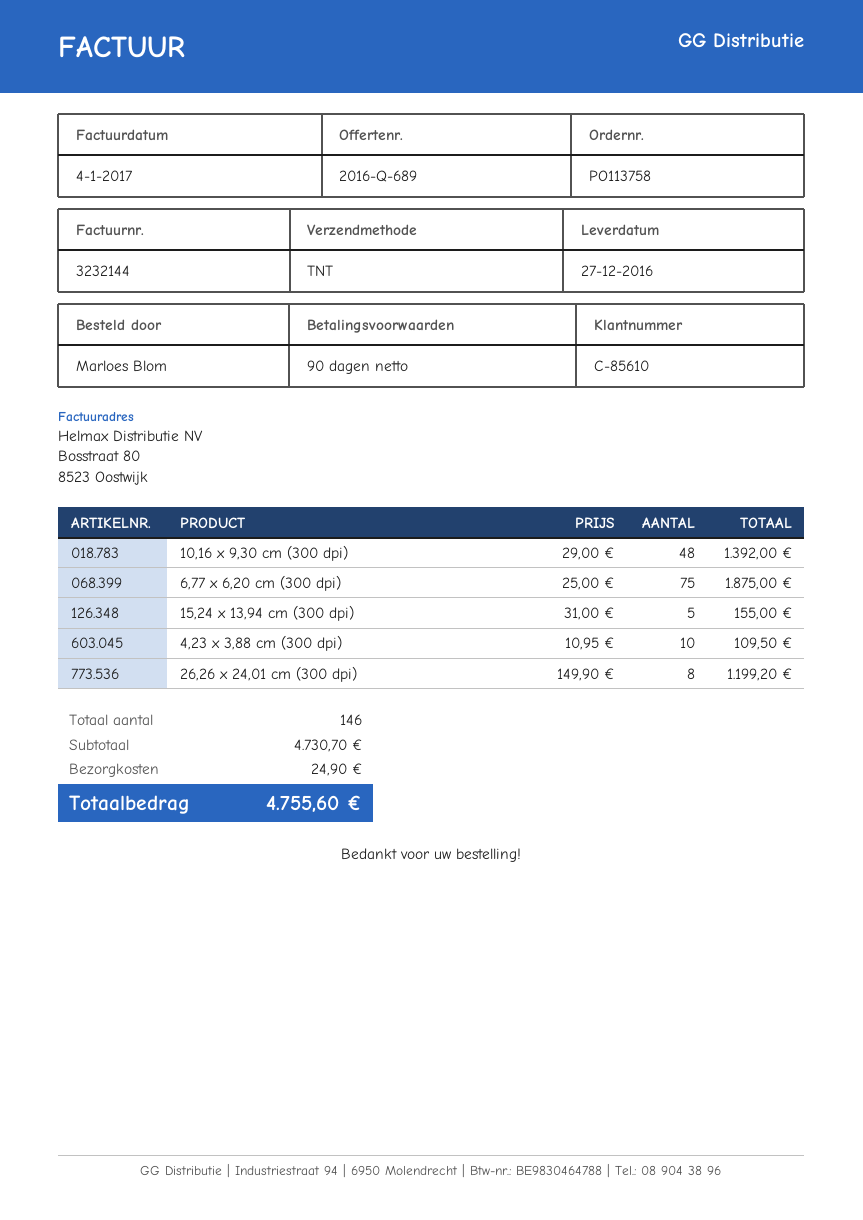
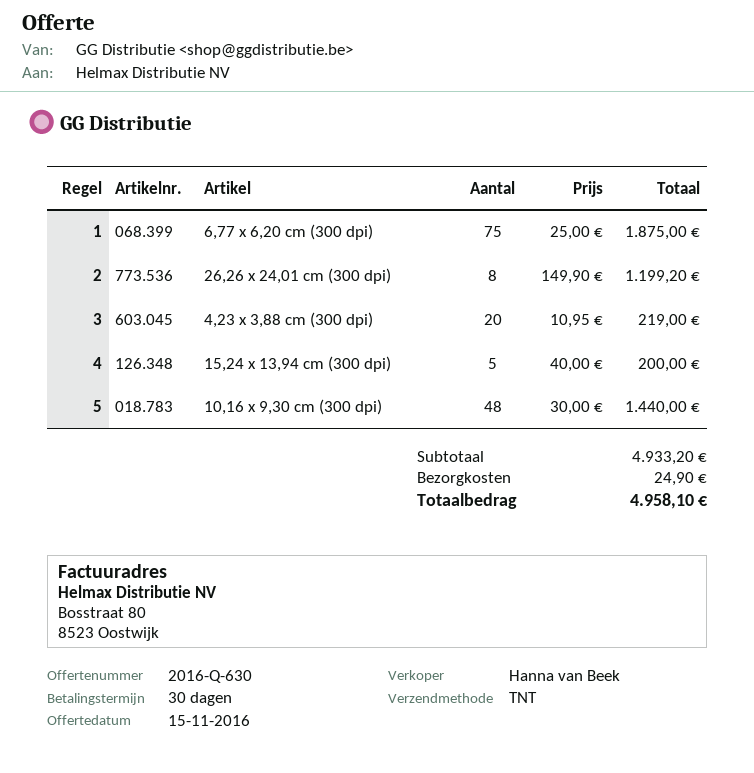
quote number: 2016-Q-689 -> 2016-Q-630
payment terms: 90 days -> 30 days
10,16 x 9,30 cm (300 dpi): 48 x 29.00 = 1392.00 -> 48 x 30.00 = 1440.00
15,24 x 13,94 cm (300 dpi): 5 x 31.00 = 155.00 -> 5 x 40.00 = 200.00
4,23 x 3,88 cm (300 dpi): 10 x 10.95 = 109.50 -> 20 x 10.95 = 219.00
subtotal: 4730.70 -> 4933.20
total: 4755.60 -> 4958.10

